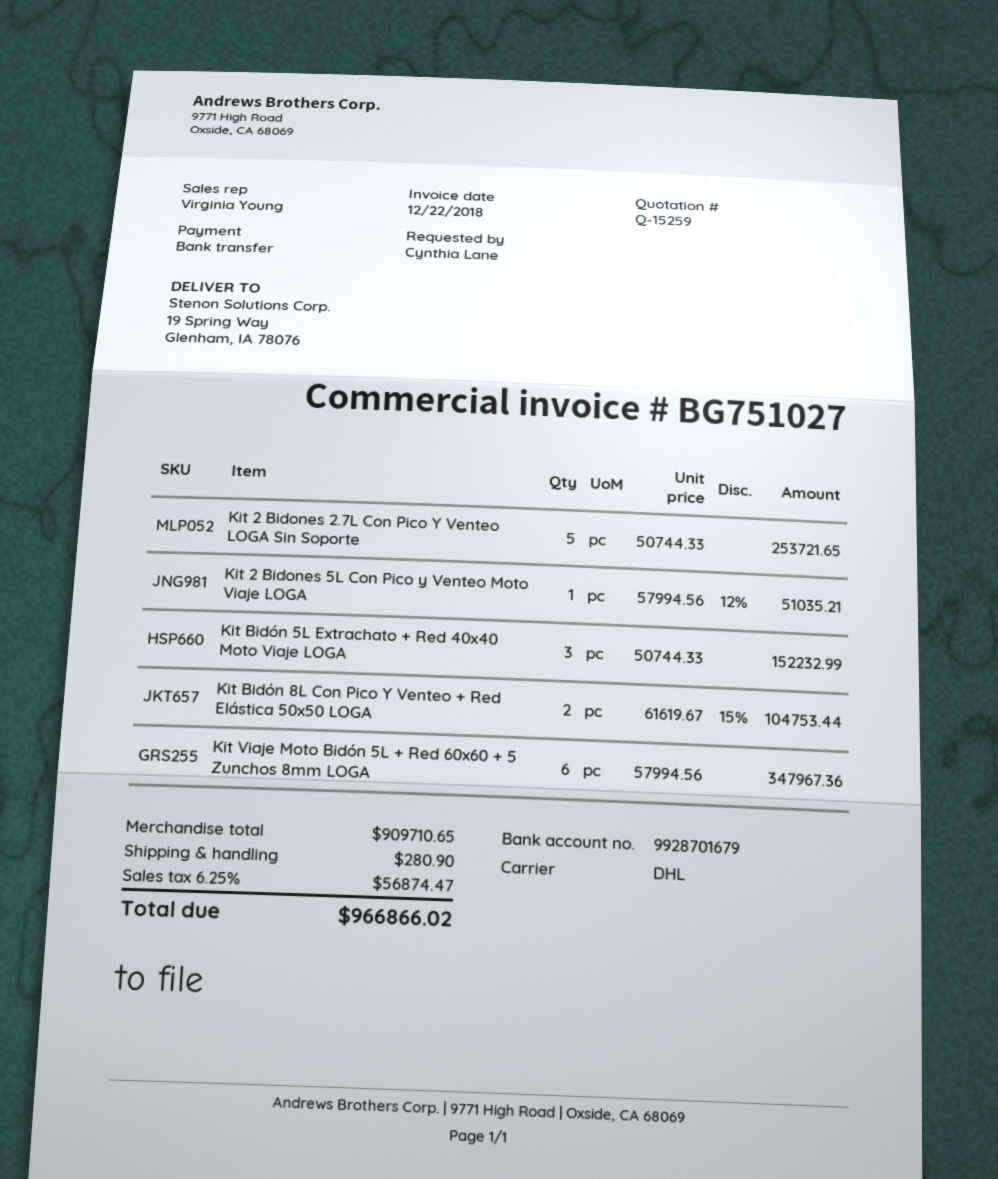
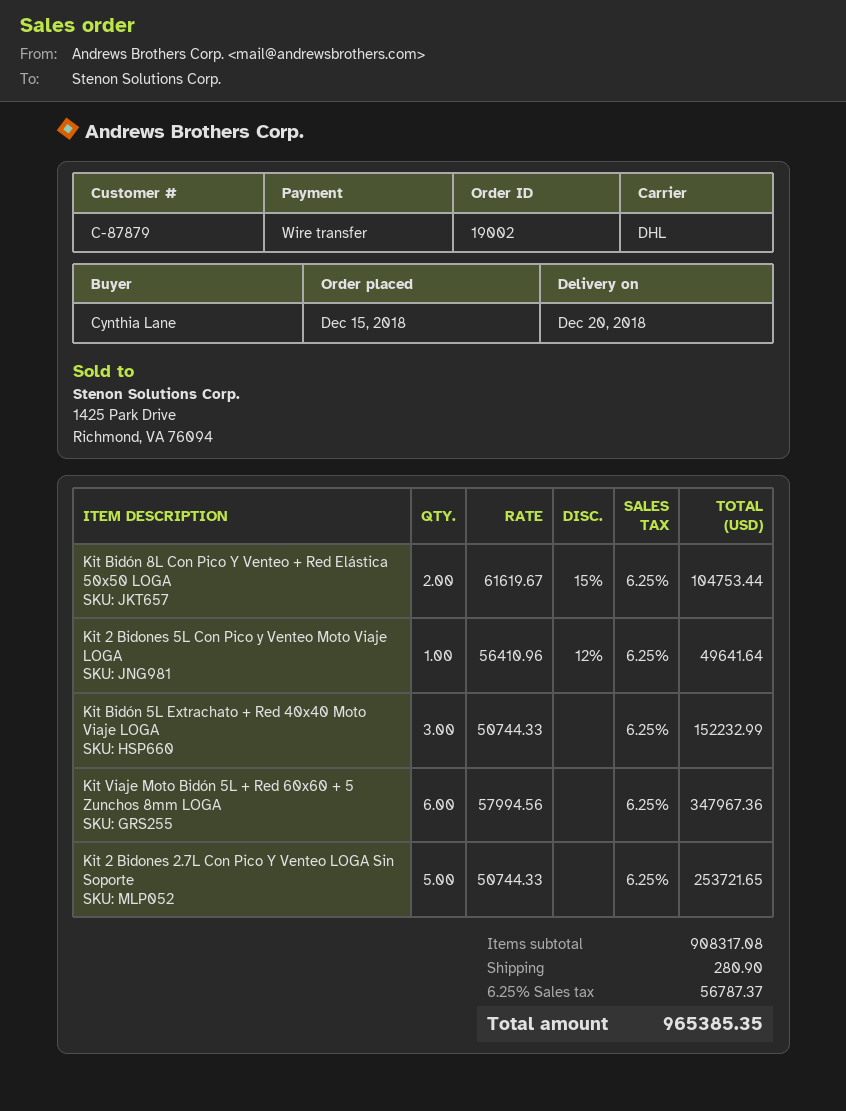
Kit 2 Bidones 5L Con Pico y Venteo Moto Viaje LOGA: 1 x 57994.56 - 12% = 51035.21 -> 1 x 56410.96 - 12% = 49641.64
subtotal: 909710.65 -> 908317.08
tax: 6.25% = 56874.47 -> 6.25% = 56787.37
total: 966866.02 -> 965385.35

